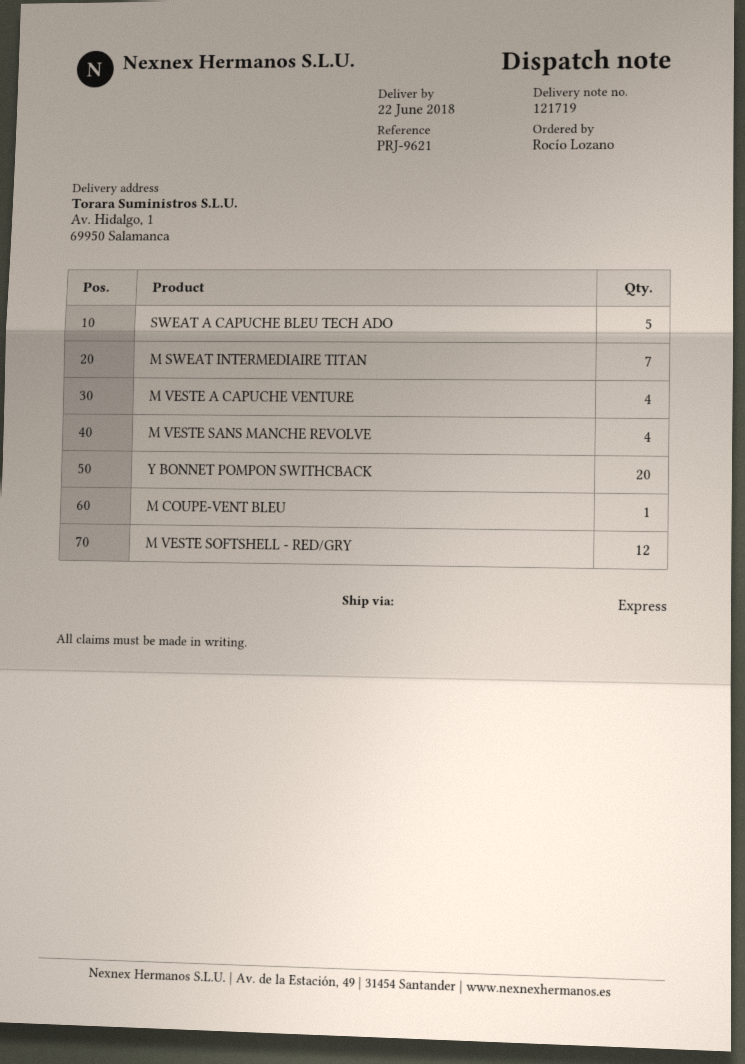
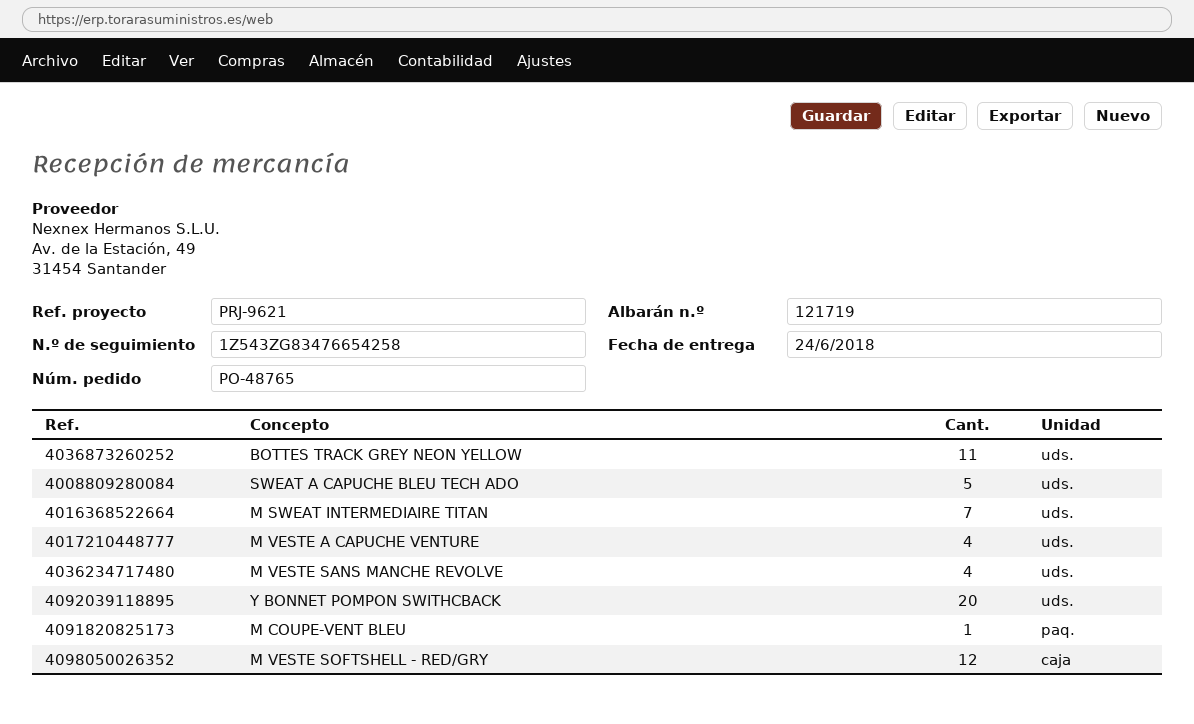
delivery date: 2018-06-22 -> 2018-06-24
BOTTES TRACK GREY NEON YELLOW: none -> 11

